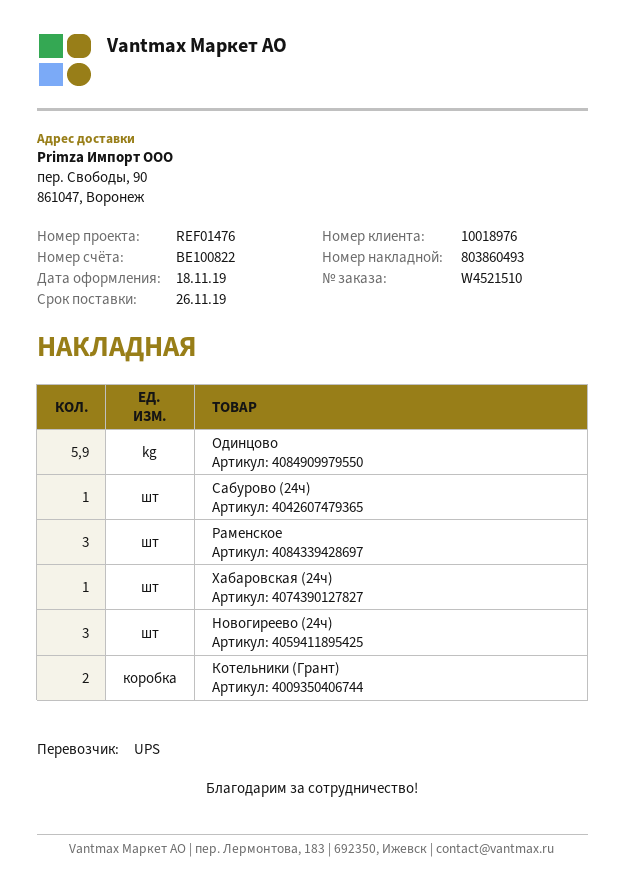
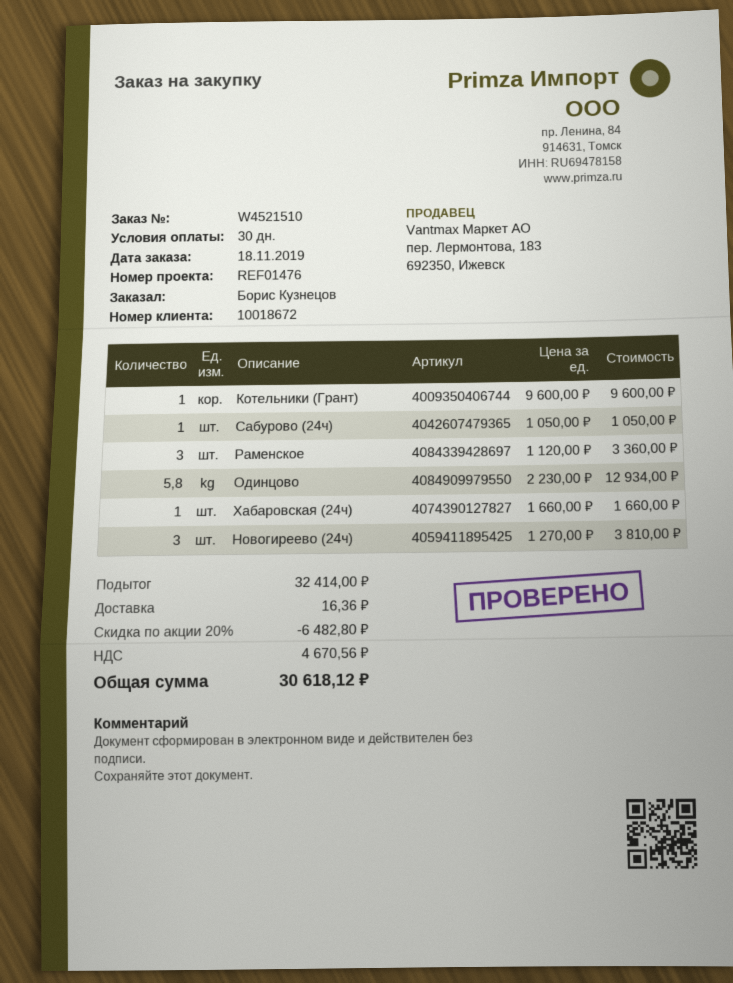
customer number: 10018976 -> 10018672
Одинцово: 5.9 -> 5.8
Котельники (Грант): 2 -> 1

